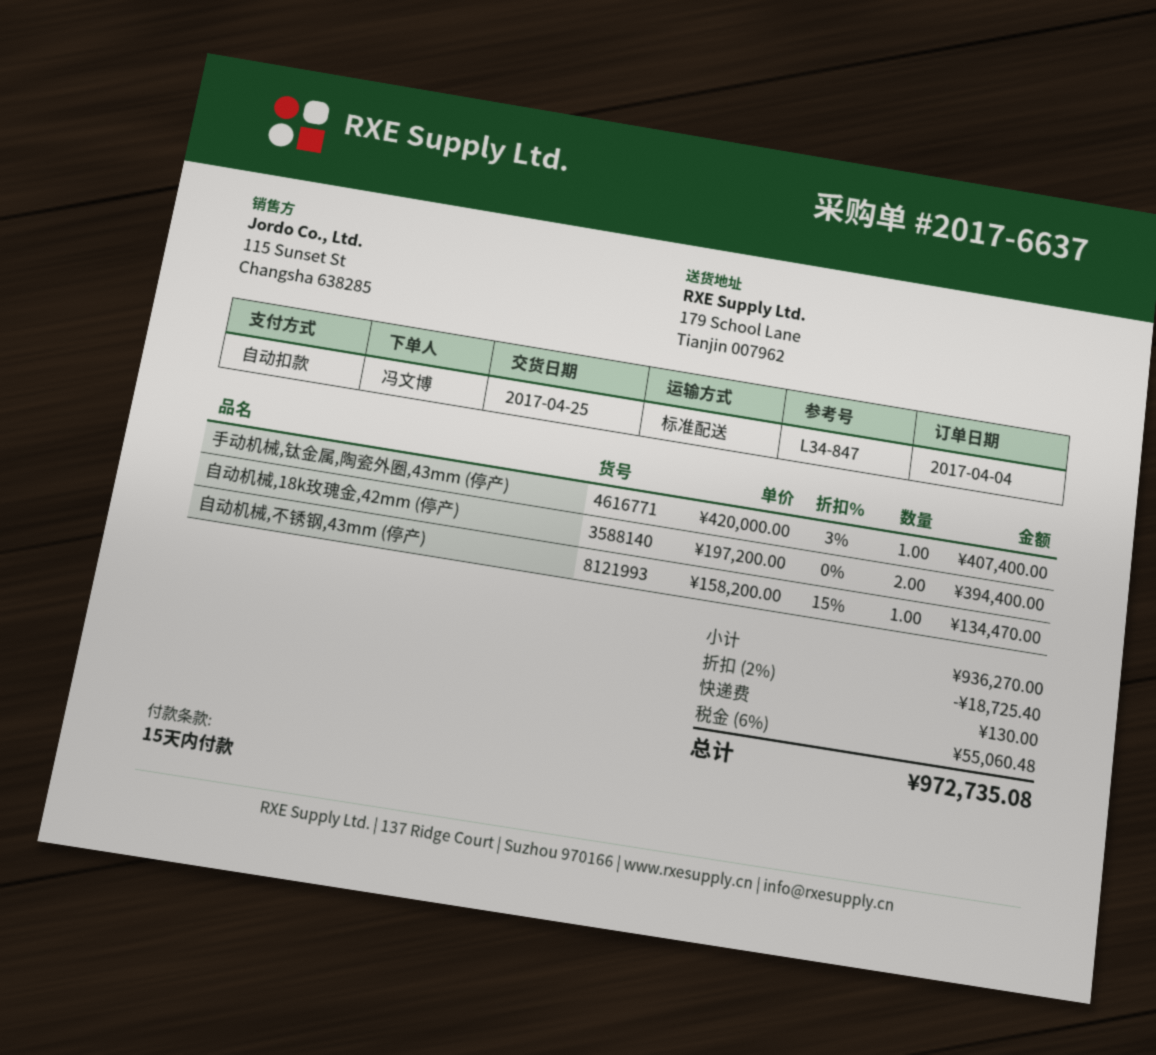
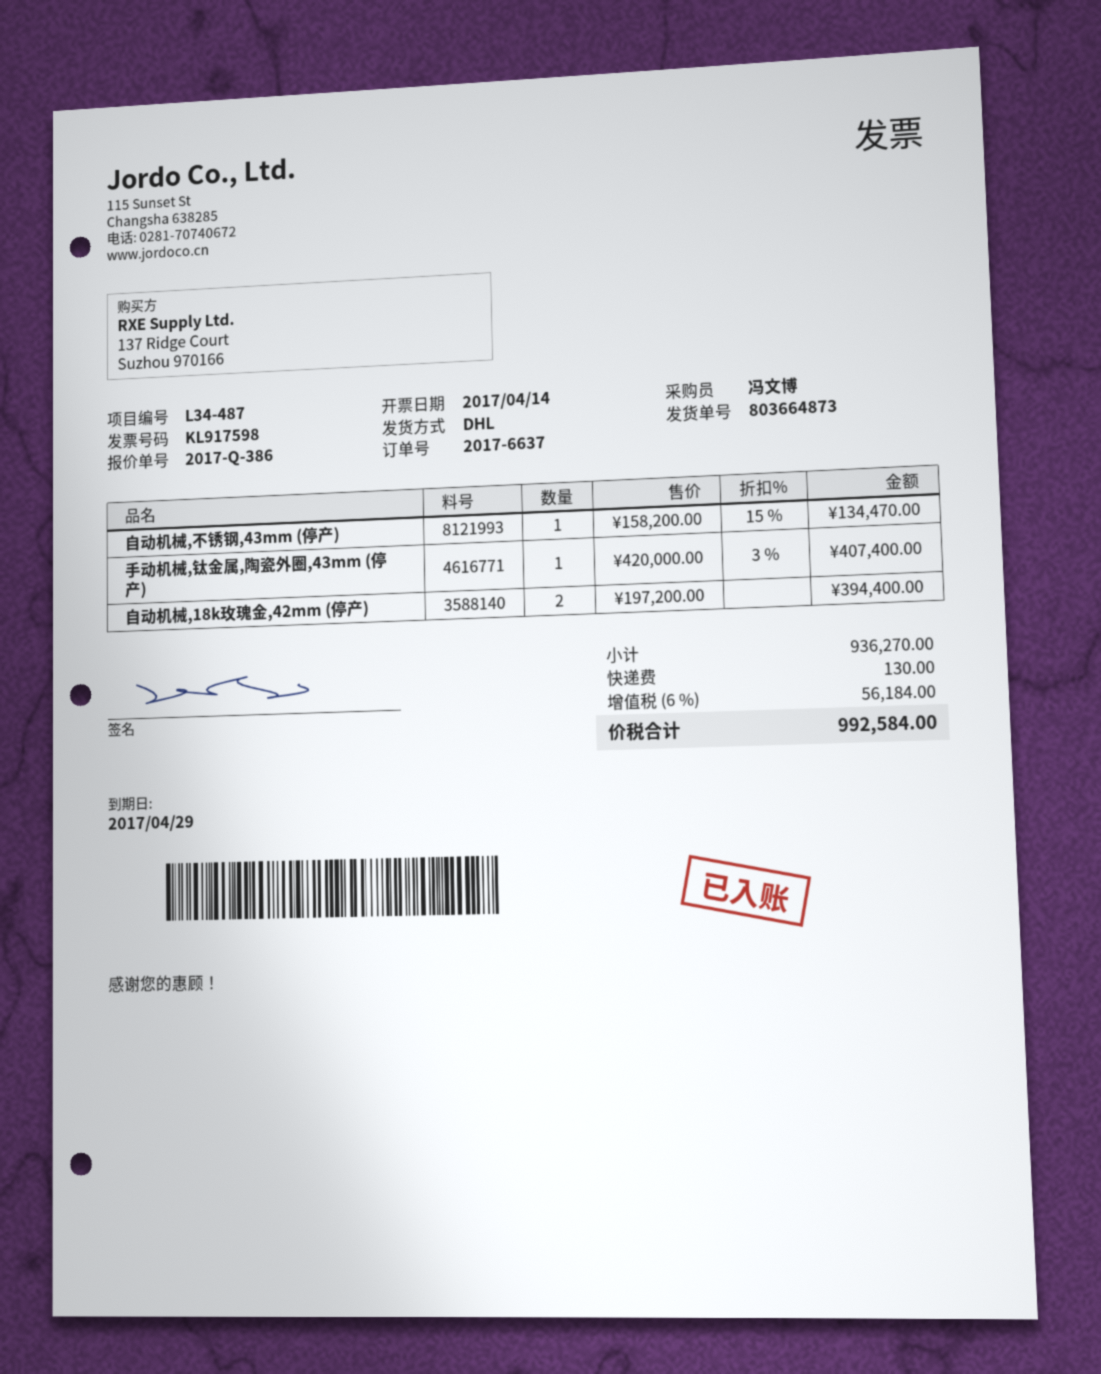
reference: L34-847 -> L34-487
shipping method: standard -> DHL
discount: 2% = 18725.40 -> none
tax: 6% = 55060.48 -> 6% = 56184.00
total: 972735.08 -> 992584.00

